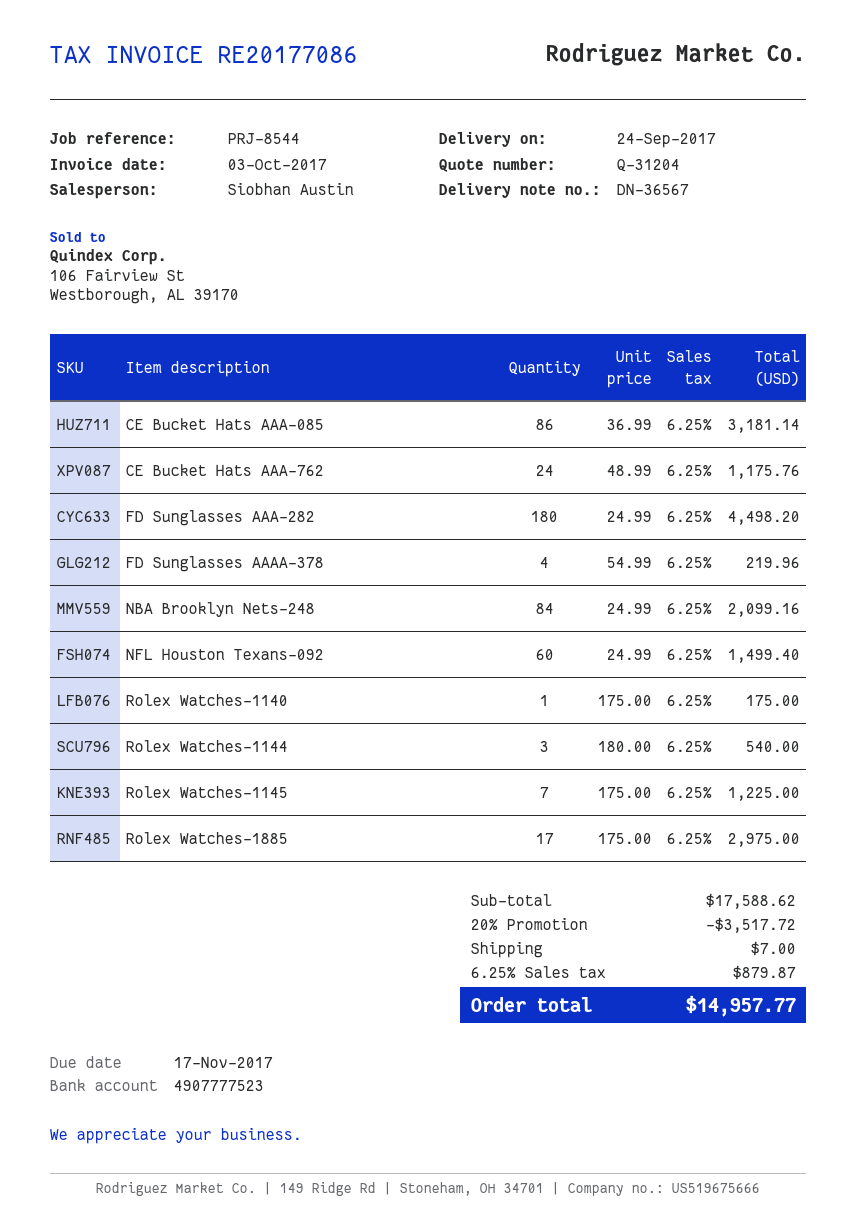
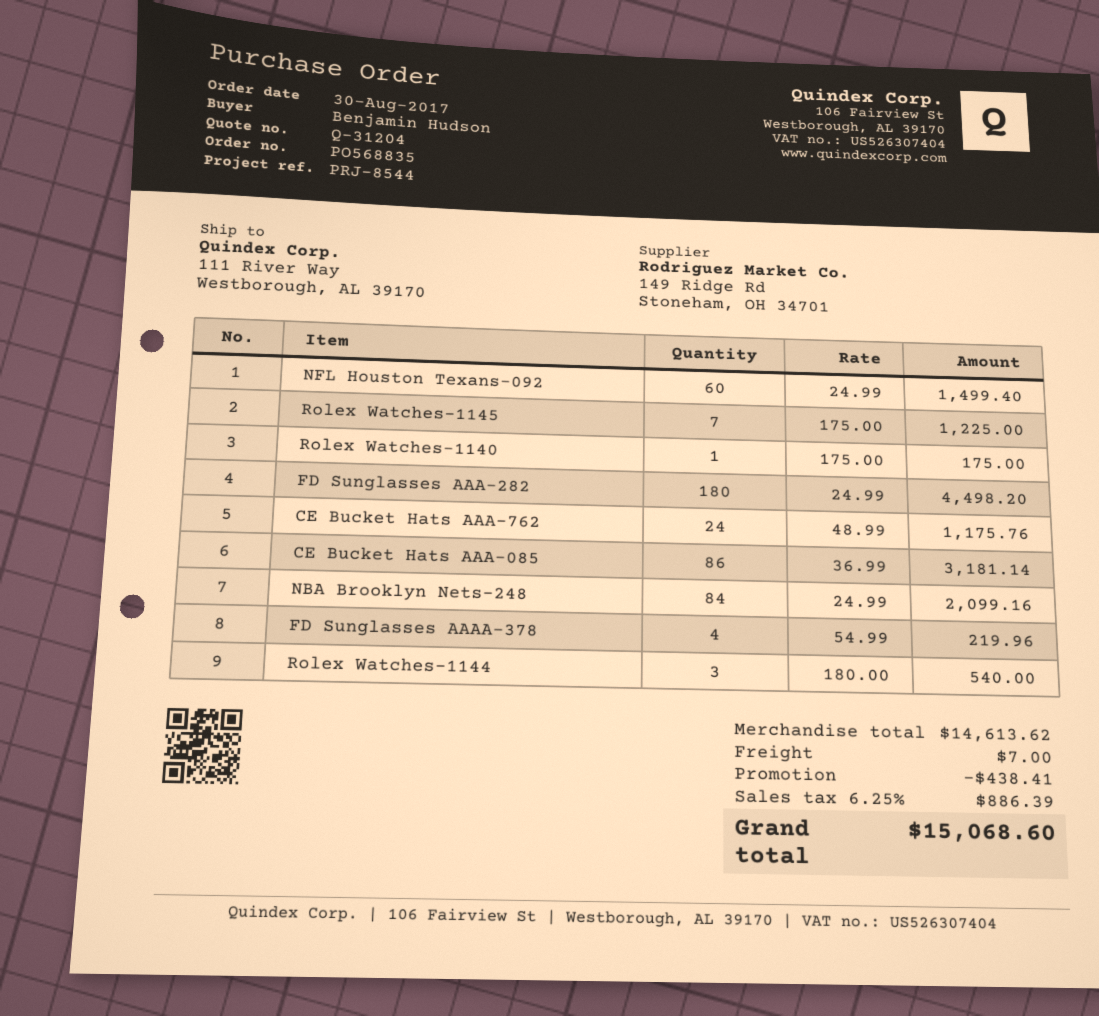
Rolex Watches-1885: 17 x 175.00 = 2975.00 -> none
subtotal: 17588.62 -> 14613.62
discount: 3517.72 -> 438.41
tax: 6.25% = 879.87 -> 6.25% = 886.39
total: 14957.77 -> 15068.60

